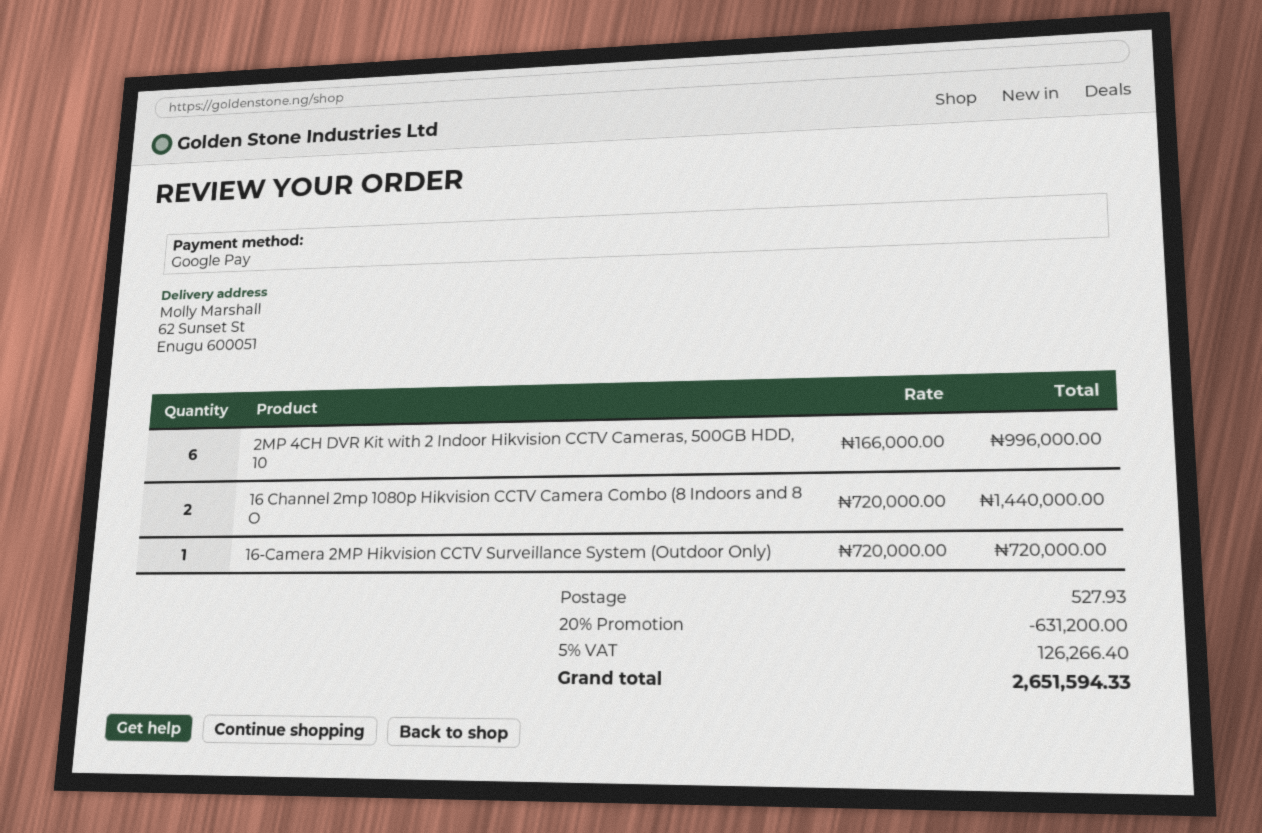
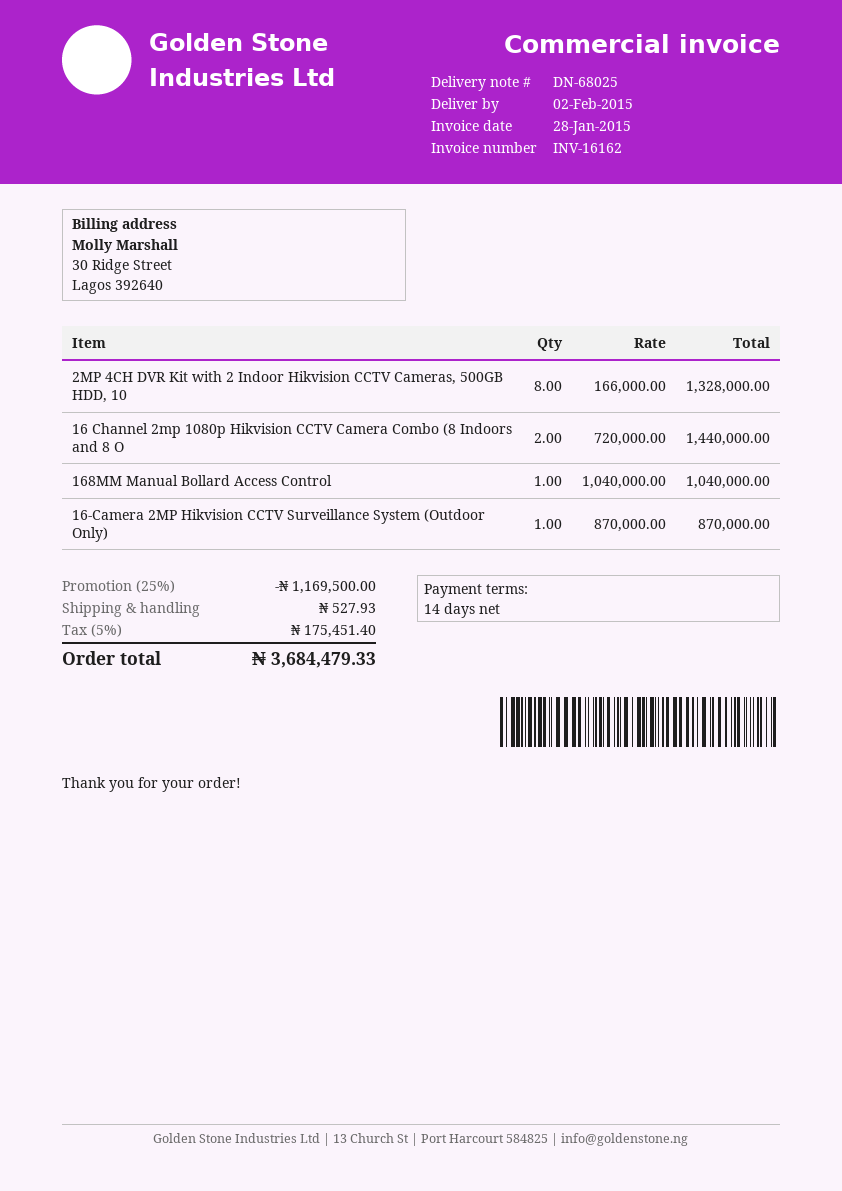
2MP 4CH DVR Kit with 2 Indoor Hikvision CCTV Cameras, 500GB HDD, 10: 6 x 166000.00 = 996000.00 -> 8 x 166000.00 = 1328000.00
16-Camera 2MP Hikvision CCTV Surveillance System (Outdoor Only): 1 x 720000.00 = 720000.00 -> 1 x 870000.00 = 870000.00
168MM Manual Bollard Access Control: none -> 1 x 1040000.00 = 1040000.00
discount: 20% = 631200.00 -> 25% = 1169500.00
tax: 5% = 126266.40 -> 5% = 175451.40
total: 2651594.33 -> 3684479.33

